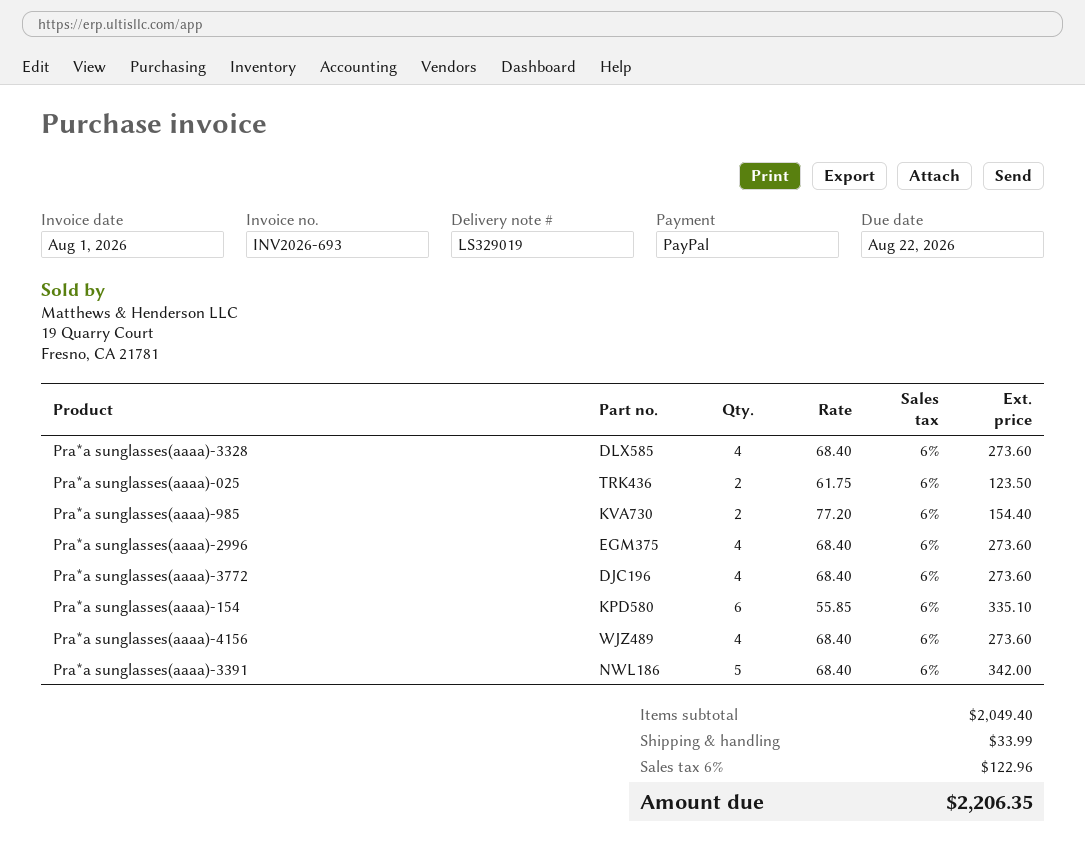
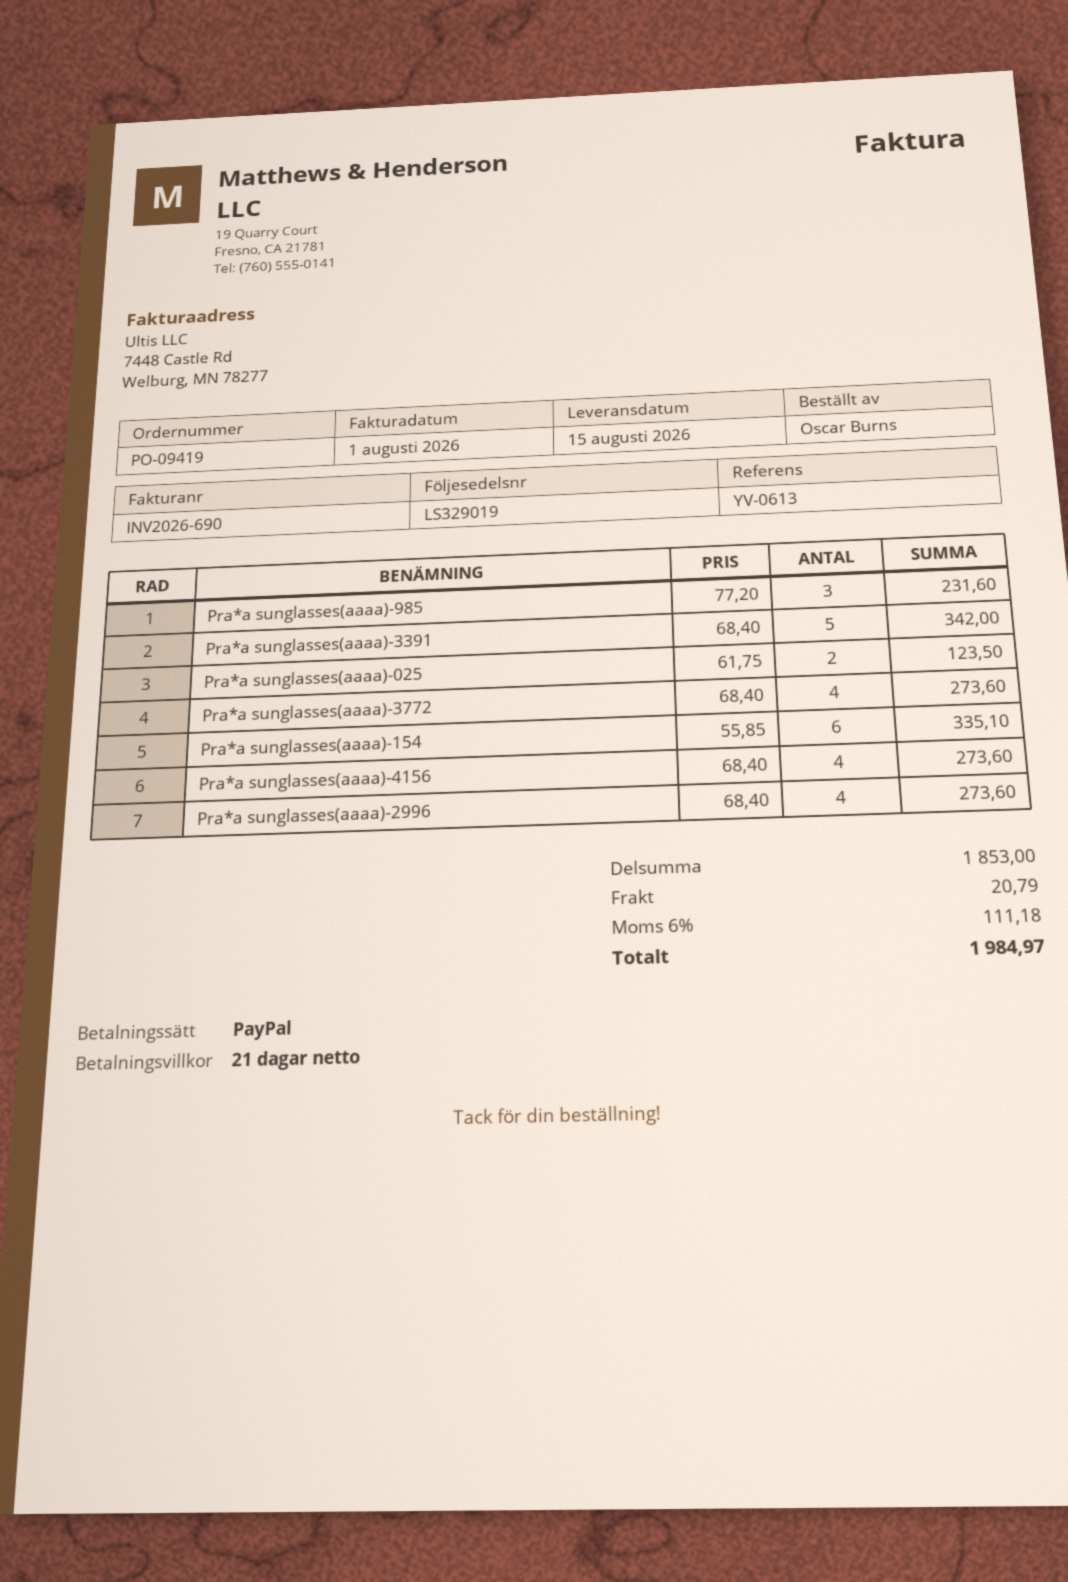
invoice number: INV2026-693 -> INV2026-690
Pra*a sunglasses(aaaa)-3328: 4 x 68.40 = 273.60 -> none
Pra*a sunglasses(aaaa)-985: 2 x 77.20 = 154.40 -> 3 x 77.20 = 231.60
subtotal: 2049.40 -> 1853.00
shipping: 33.99 -> 20.79
tax: 6% = 122.96 -> 6% = 111.18
total: 2206.35 -> 1984.97

